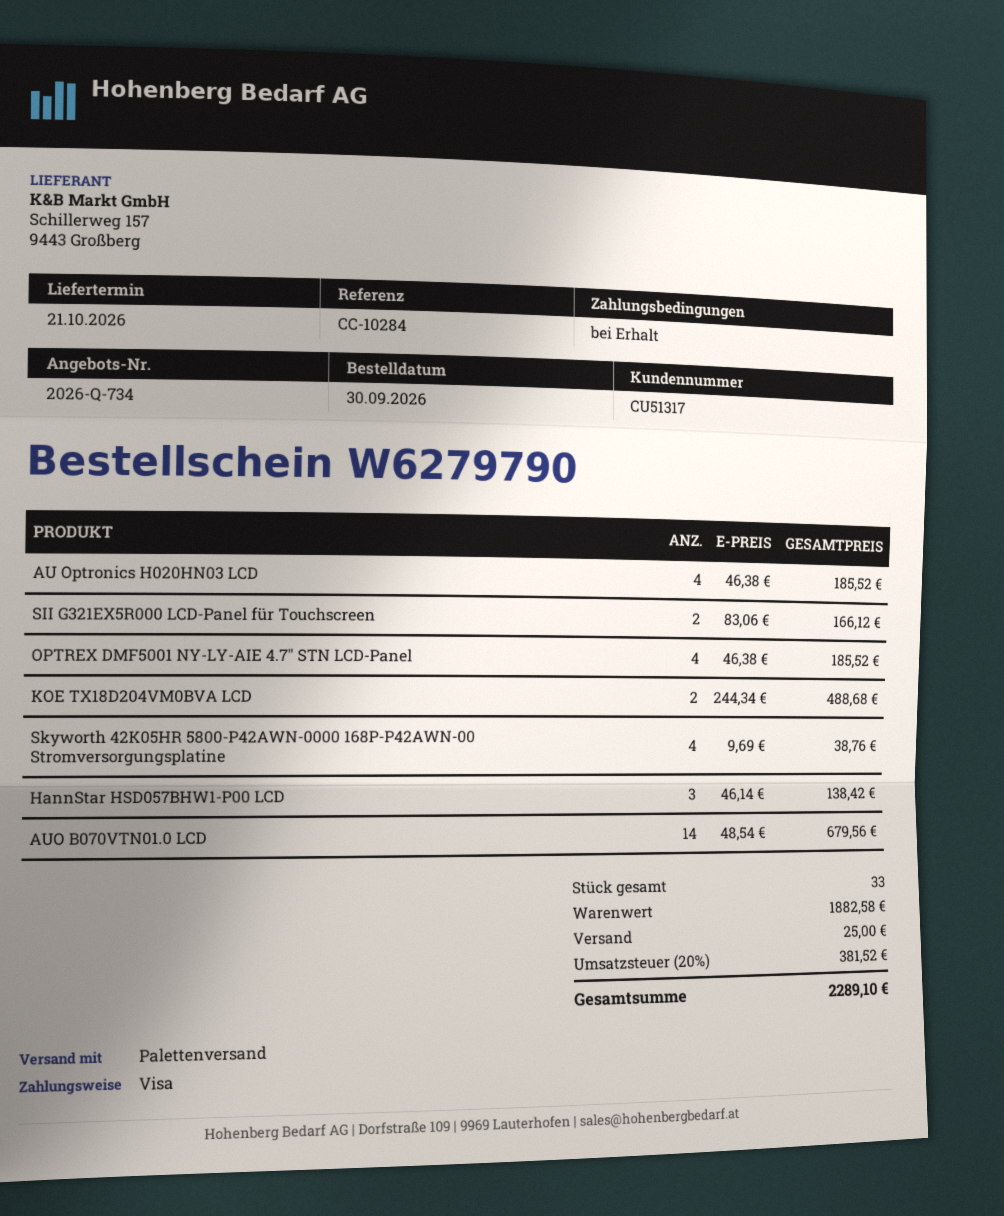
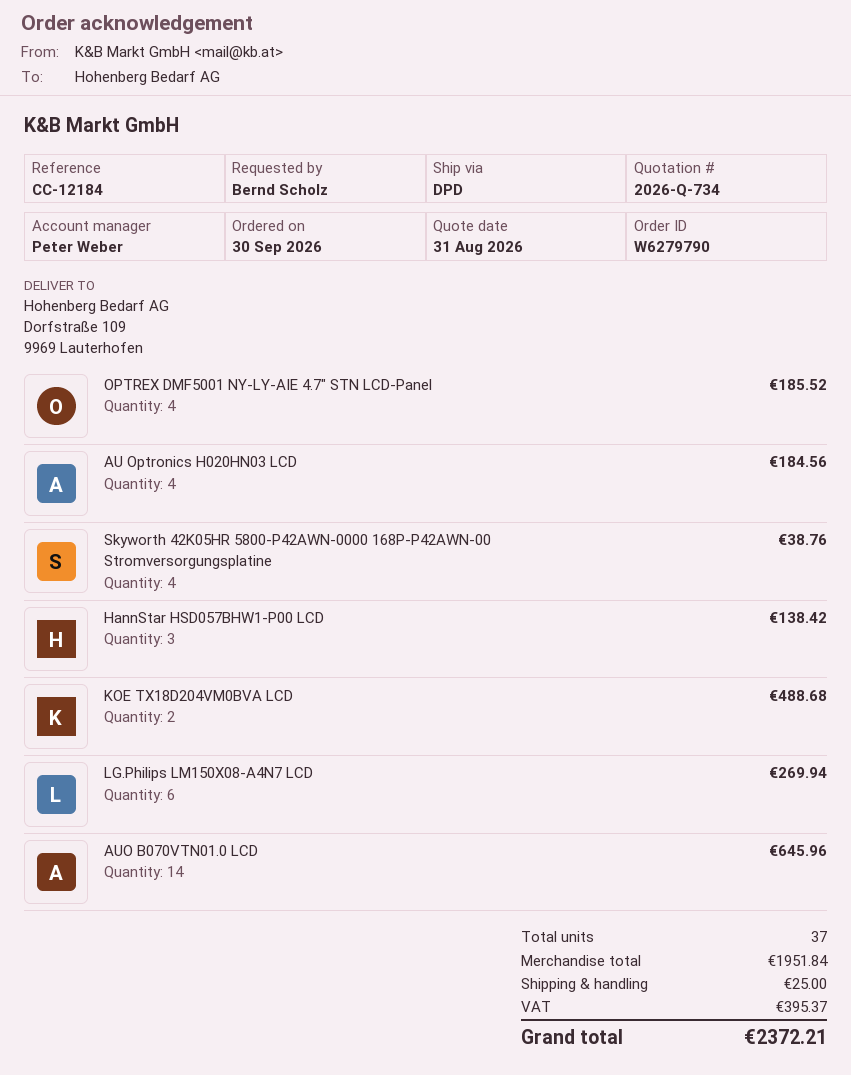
reference: CC-10284 -> CC-12184
shipping method: pallet freight -> DPD
AU Optronics H020HN03 LCD: 4 for 185.52 -> 4 for 184.56
SII G321EX5R000 LCD-Panel für Touchscreen: 2 for 166.12 -> none
AUO B070VTN01.0 LCD: 14 for 679.56 -> 14 for 645.96
LG.Philips LM150X08-A4N7 LCD: none -> 6 for 269.94
total quantity: 33 -> 37
subtotal: 1882.58 -> 1951.84
tax: 381.52 -> 395.37
total: 2289.10 -> 2372.21

